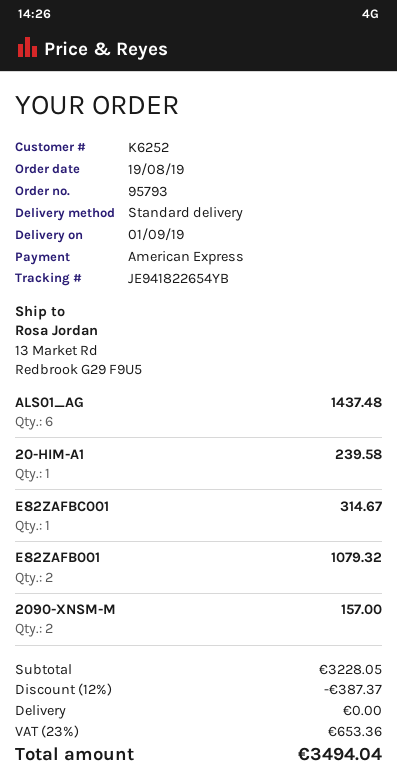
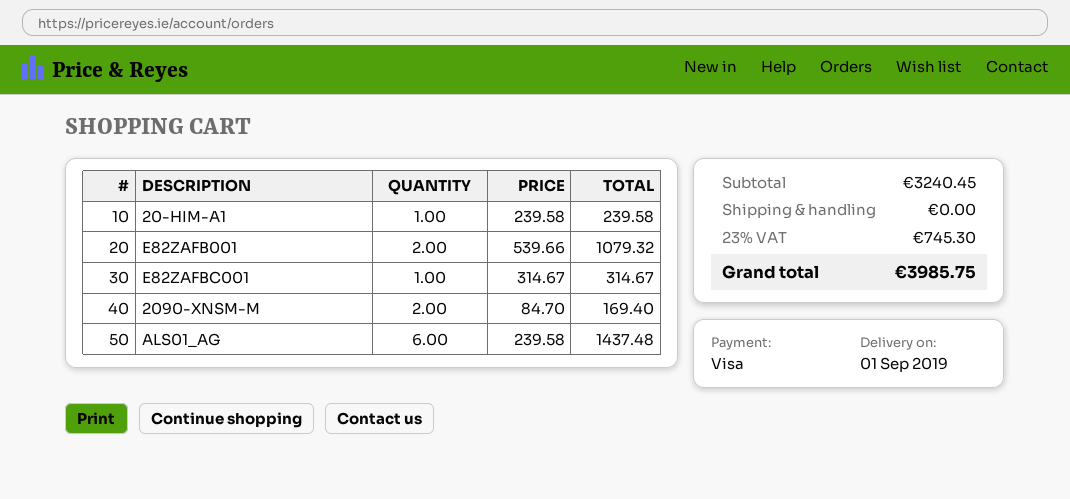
payment method: American Express -> Visa
2090-XNSM-M: 2 for 157.00 -> 2 for 169.40
subtotal: 3228.05 -> 3240.45
discount: 12% = 387.37 -> none
tax: 23% = 653.36 -> 23% = 745.30
total: 3494.04 -> 3985.75

